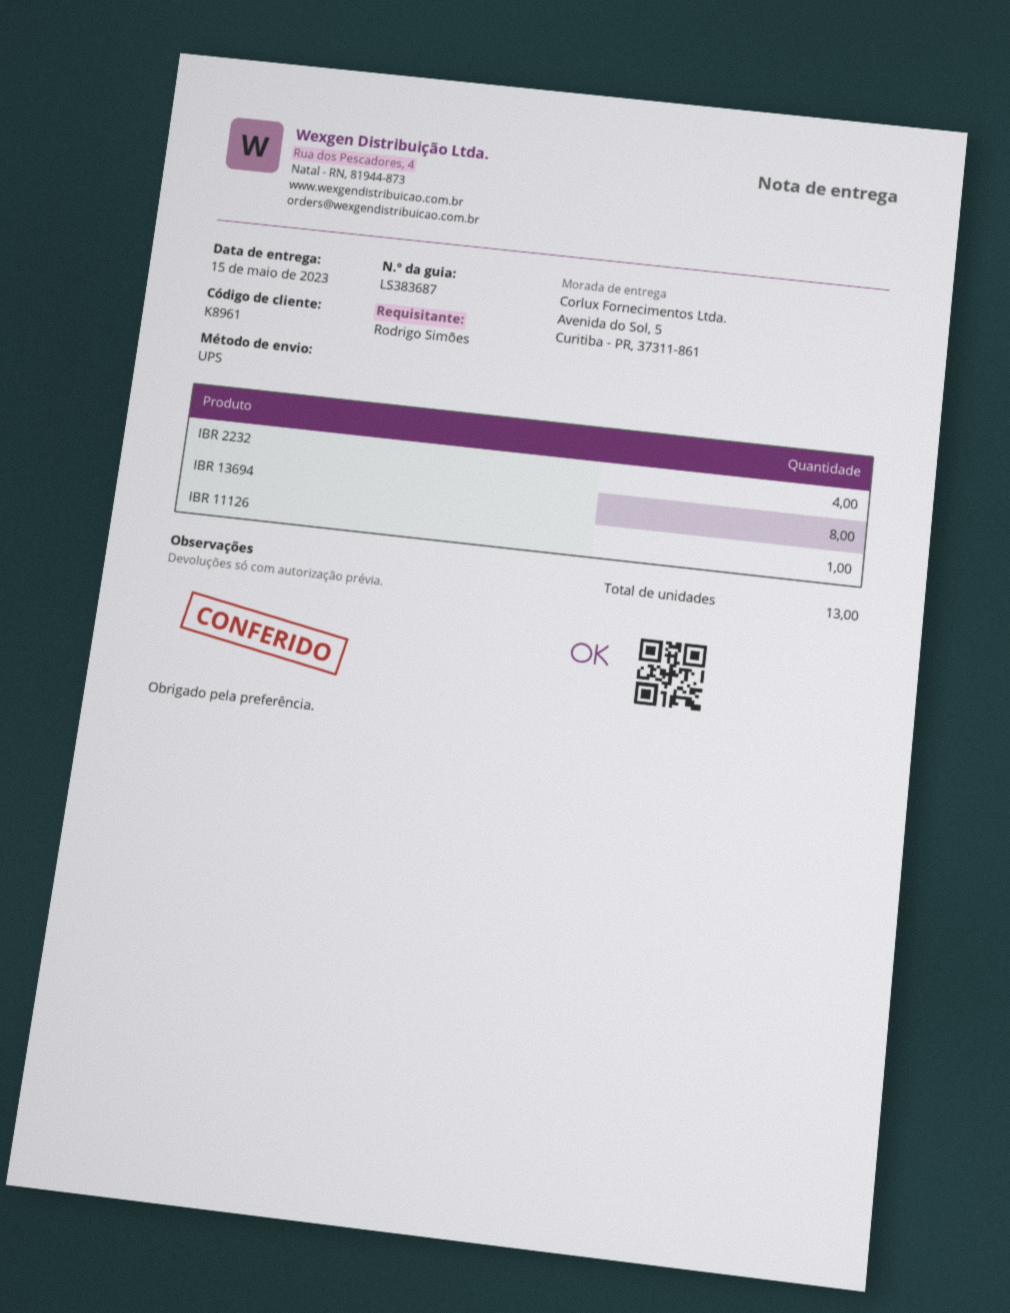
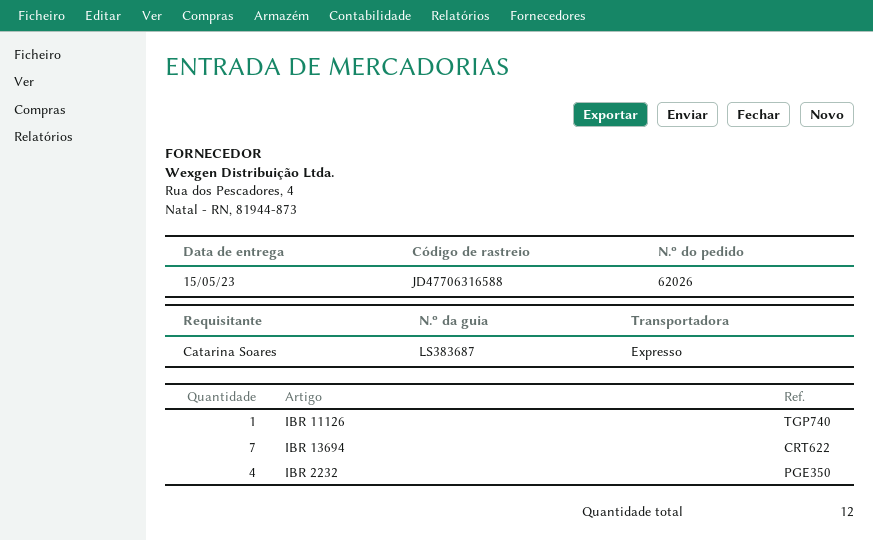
ordered by: Rodrigo Simões -> Catarina Soares
shipping method: UPS -> express
IBR 13694: 8 -> 7
total quantity: 13 -> 12

